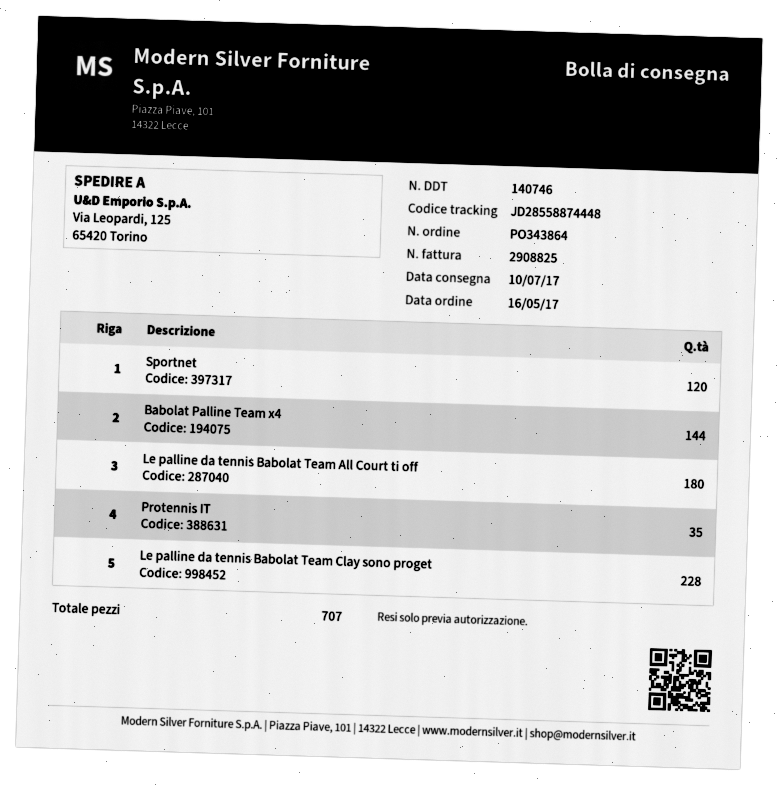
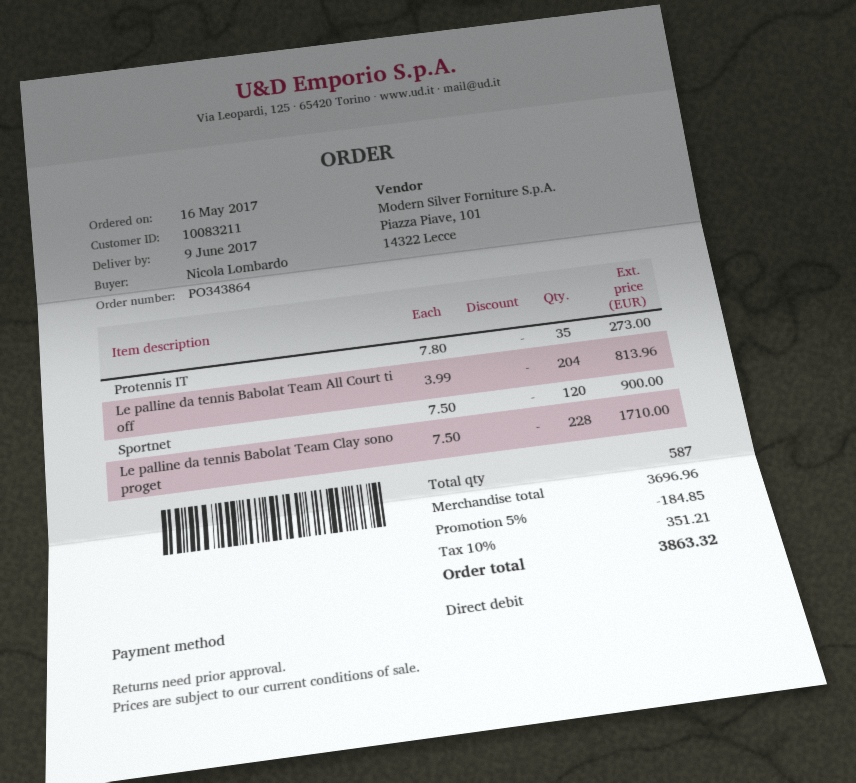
delivery date: 2017-07-10 -> 2017-06-09
Babolat Palline Team x4: 144 -> none
Le palline da tennis Babolat Team All Court ti off: 180 -> 204
total quantity: 707 -> 587

